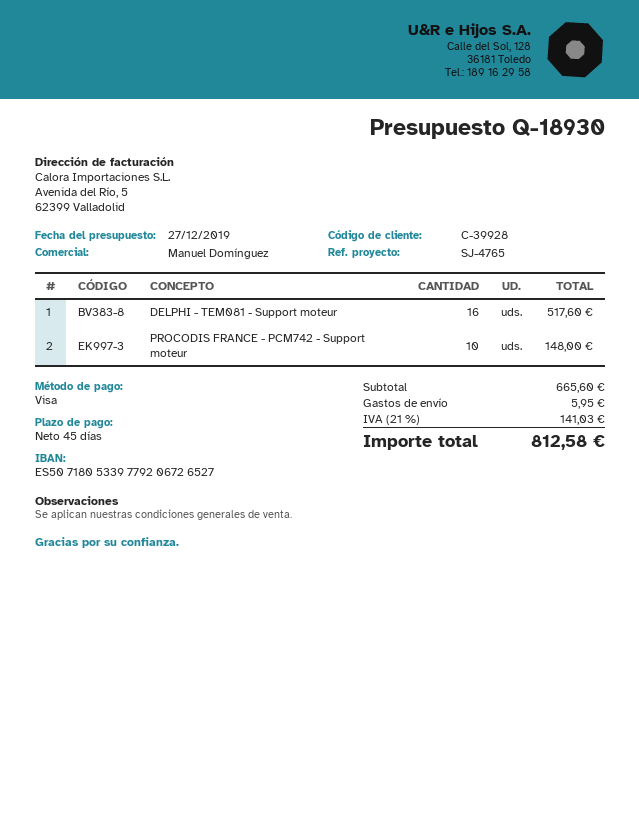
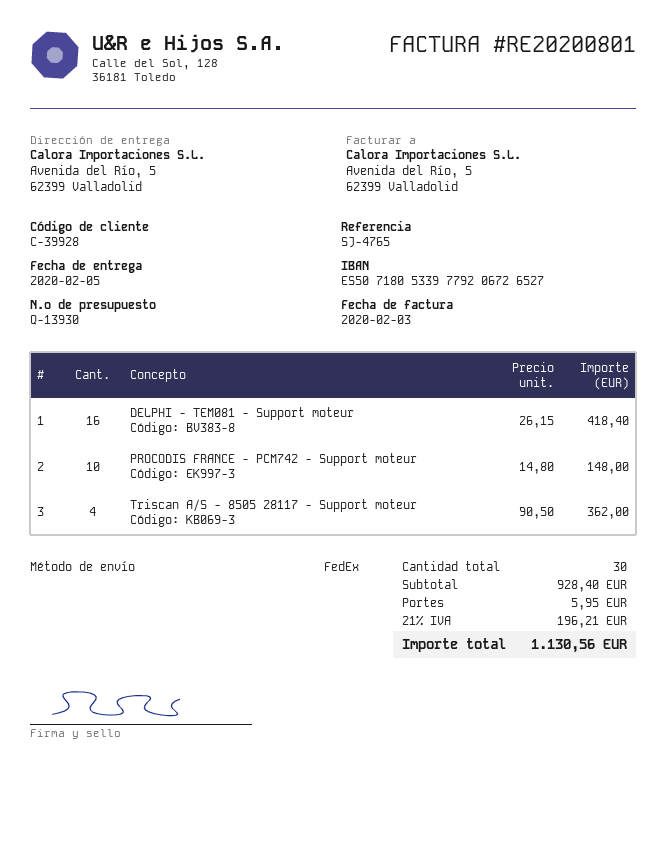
quote number: Q-18930 -> Q-13930
DELPHI - TEM081 - Support moteur: 16 for 517.60 -> 16 for 418.40
Triscan A/S - 8505 28117 - Support moteur: none -> 4 for 362.00
subtotal: 665.60 -> 928.40
tax: 21% = 141.03 -> 21% = 196.21
total: 812.58 -> 1130.56

